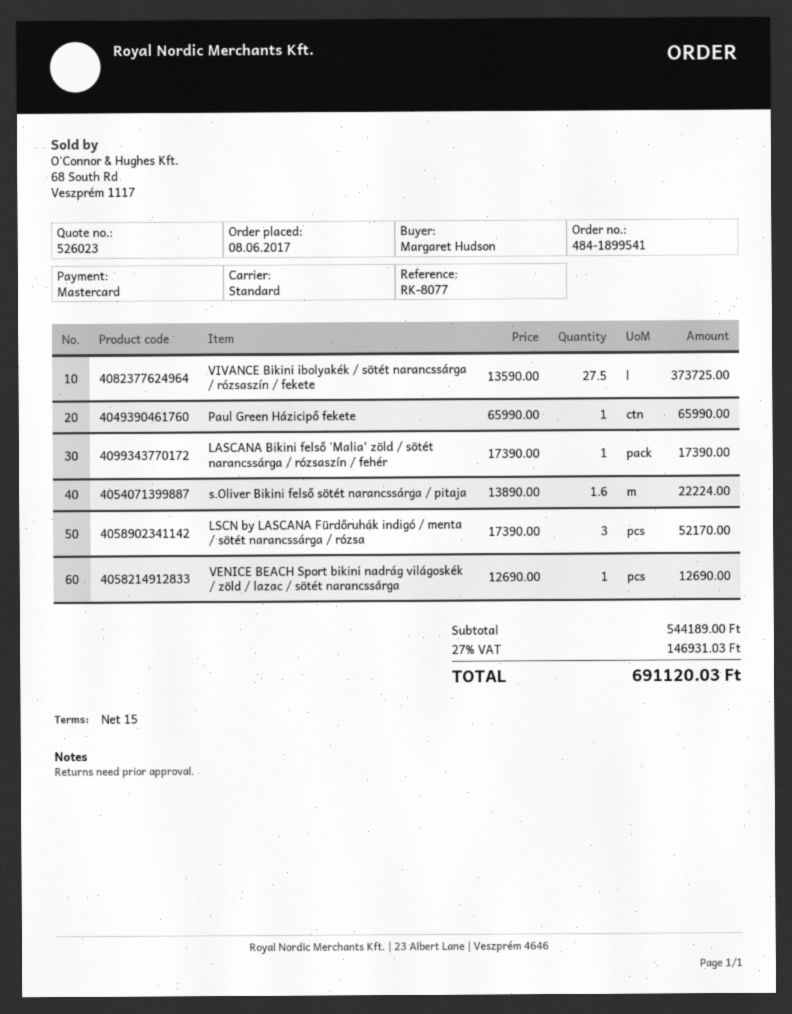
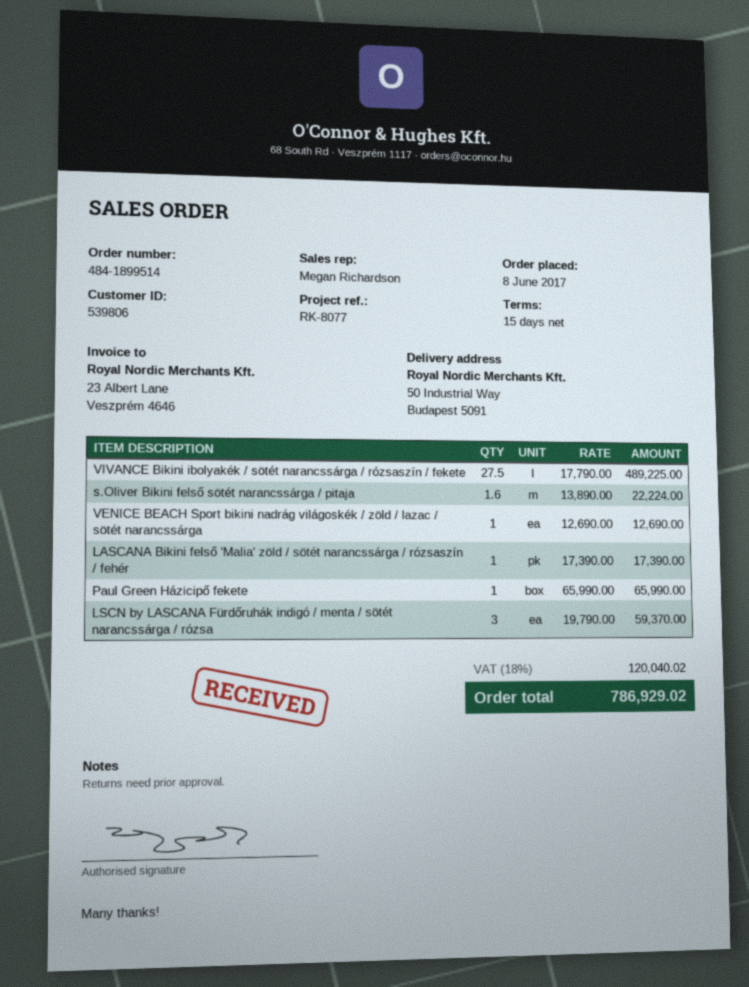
order number: 484-1899541 -> 484-1899514
VIVANCE Bikini ibolyakék / sötét narancssárga / rózsaszín / fekete: 27.5 x 13590.00 = 373725.00 -> 27.5 x 17790.00 = 489225.00
LSCN by LASCANA Fürdőruhák indigó / menta / sötét narancssárga / rózsa: 3 x 17390.00 = 52170.00 -> 3 x 19790.00 = 59370.00
tax: 27% = 146931.03 -> 18% = 120040.02
total: 691120.03 -> 786929.02

